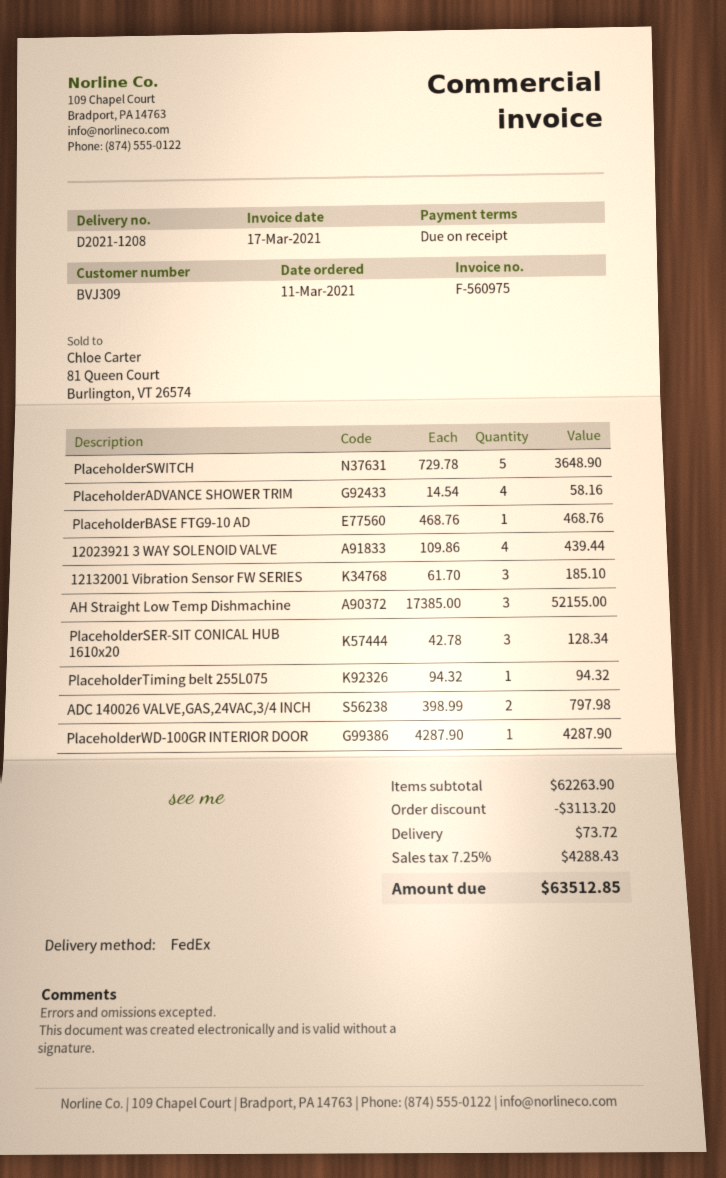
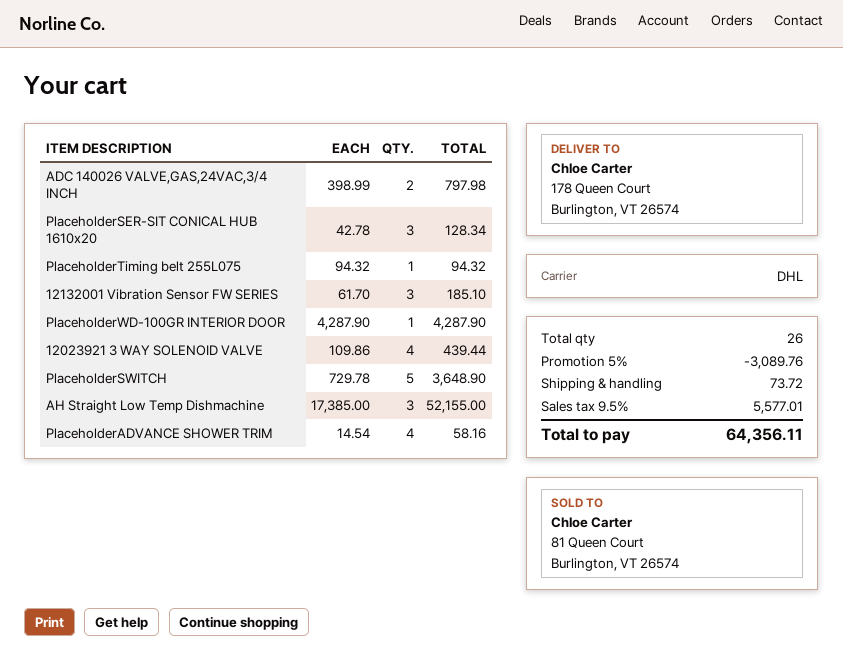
shipping method: FedEx -> DHL
PlaceholderBASE FTG9-10 AD: 1 x 468.76 = 468.76 -> none
discount: 3113.20 -> 3089.76
tax: 7.25% = 4288.43 -> 9.5% = 5577.01
total: 63512.85 -> 64356.11

